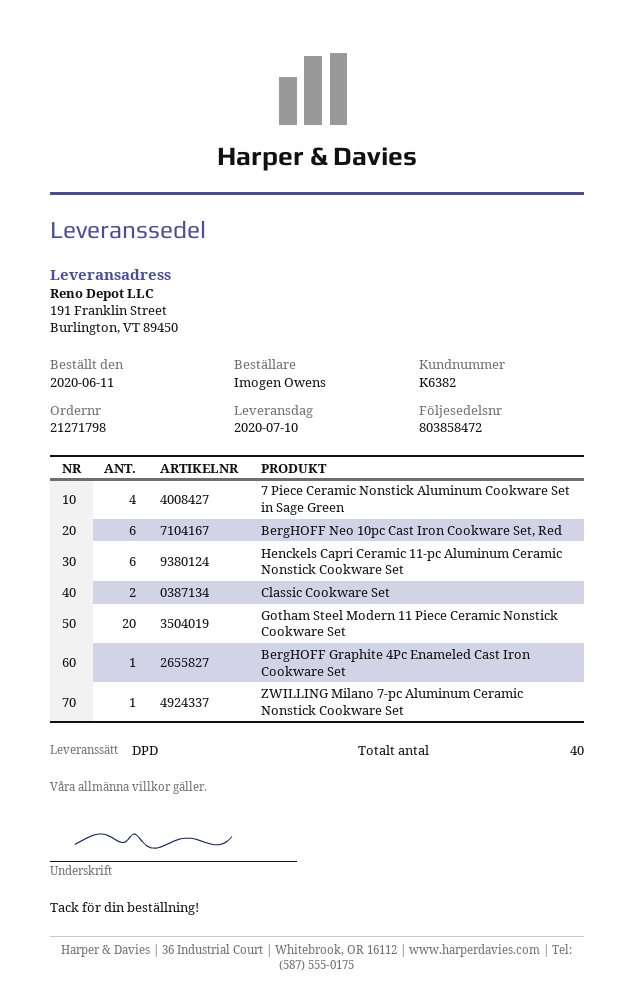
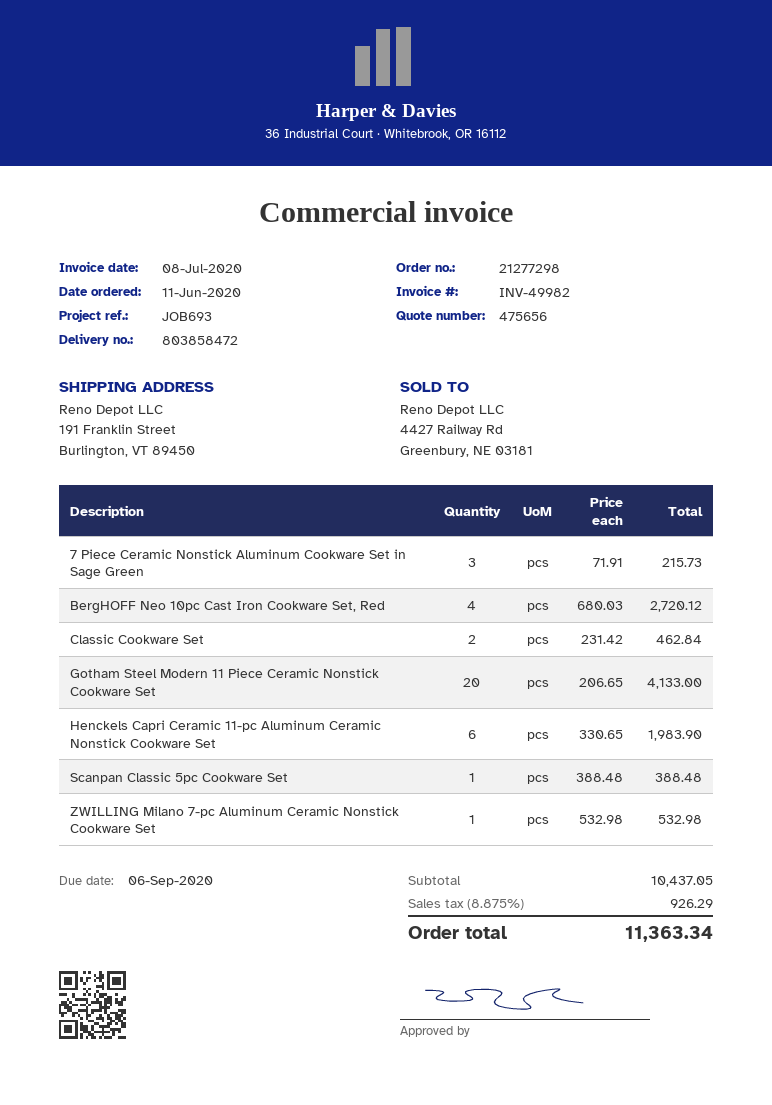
order number: 21271798 -> 21277298
7 Piece Ceramic Nonstick Aluminum Cookware Set in Sage Green: 4 -> 3
BergHOFF Neo 10pc Cast Iron Cookware Set, Red: 6 -> 4
BergHOFF Graphite 4Pc Enameled Cast Iron Cookware Set: 1 -> none
Scanpan Classic 5pc Cookware Set: none -> 1

